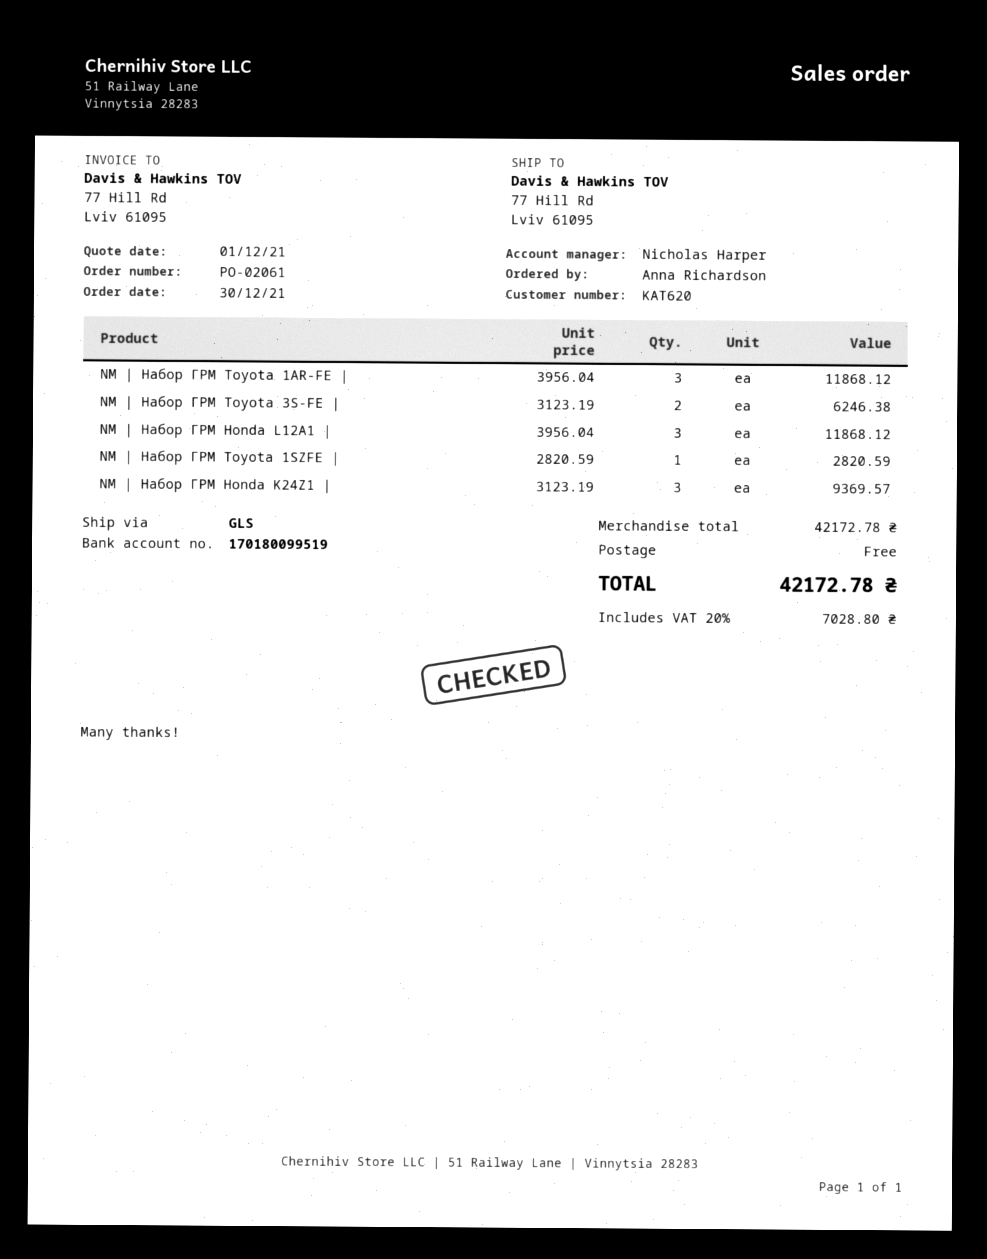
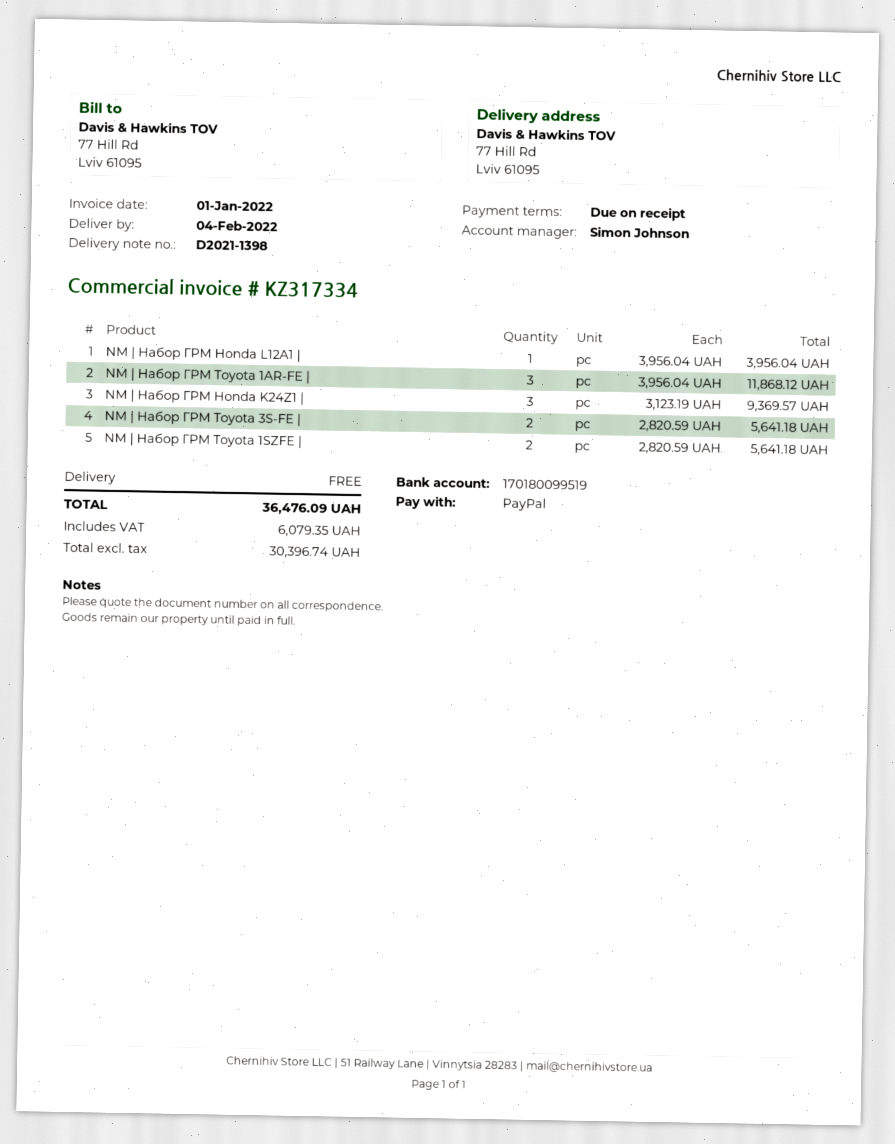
sales rep: Nicholas Harper -> Simon Johnson
NM | Набор ГРМ Toyota 3S-FE |: 2 x 3123.19 = 6246.38 -> 2 x 2820.59 = 5641.18
NM | Набор ГРМ Honda L12A1 |: 3 x 3956.04 = 11868.12 -> 1 x 3956.04 = 3956.04
NM | Набор ГРМ Toyota 1SZFE |: 1 x 2820.59 = 2820.59 -> 2 x 2820.59 = 5641.18
tax: 7028.80 -> 6079.35
total: 42172.78 -> 36476.09

